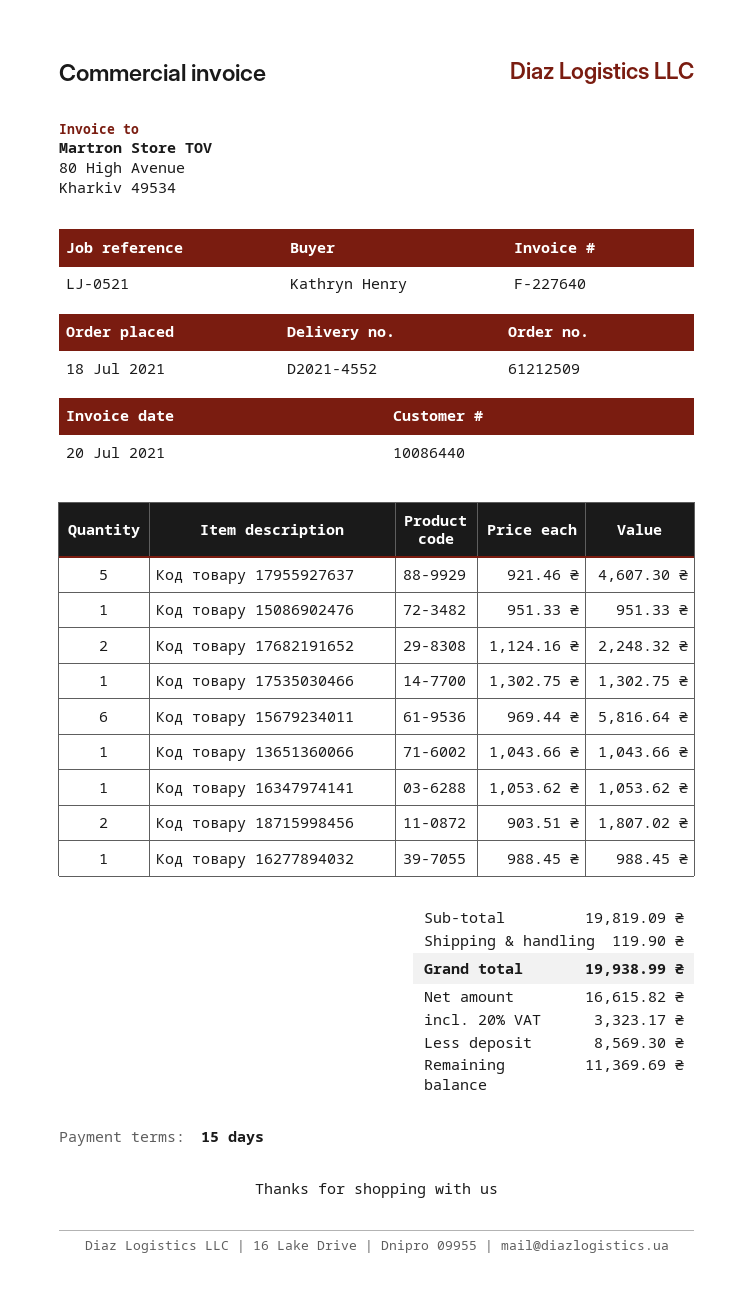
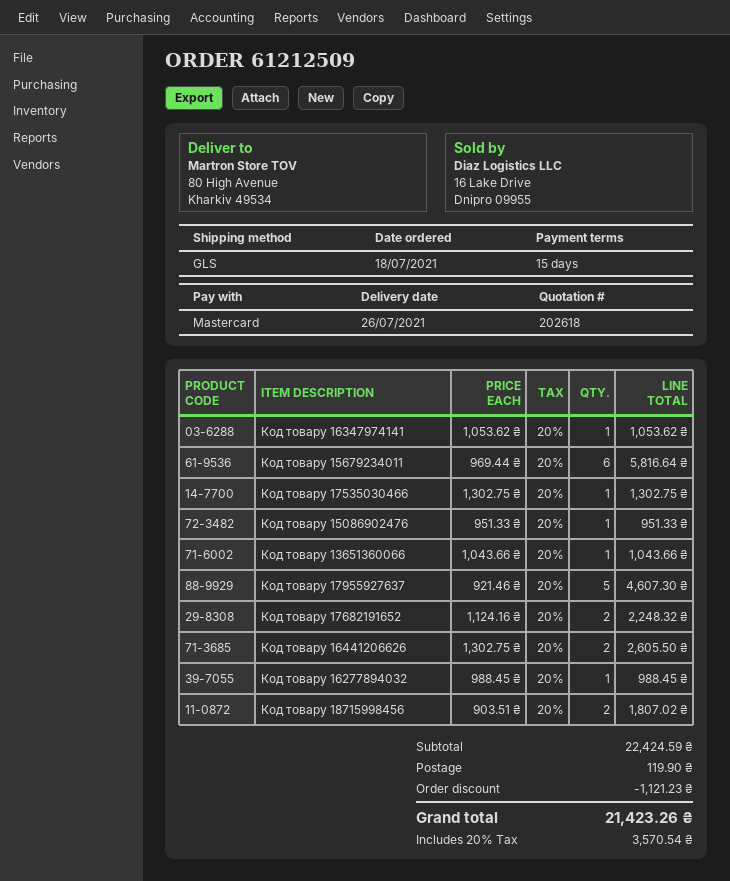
Код товару 16441206626: none -> 2 x 1302.75 = 2605.50
subtotal: 19819.09 -> 22424.59
discount: none -> 1121.23
tax: 20% = 3323.17 -> 20% = 3570.54
total: 19938.99 -> 21423.26

